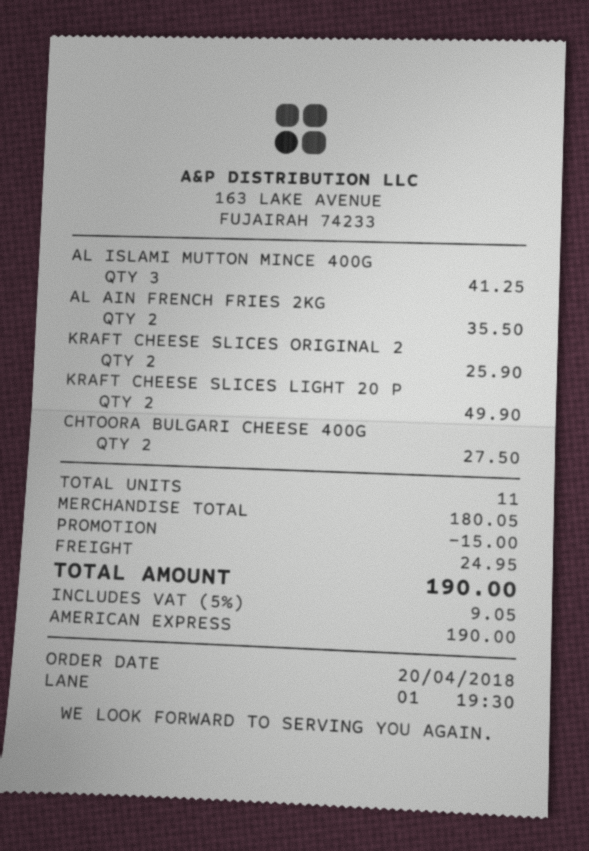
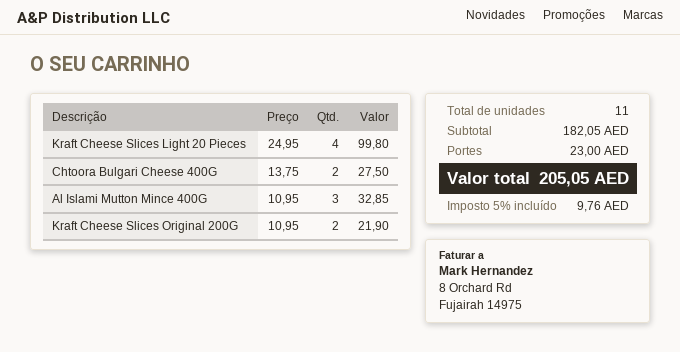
AL ISLAMI MUTTON MINCE 400G: 3 for 41.25 -> 3 for 32.85
AL AIN FRENCH FRIES 2KG: 2 for 35.50 -> none
KRAFT CHEESE SLICES ORIGINAL 2: 2 for 25.90 -> 2 for 21.90
KRAFT CHEESE SLICES LIGHT 20 P: 2 for 49.90 -> 4 for 99.80
subtotal: 180.05 -> 182.05
discount: 15.00 -> none
shipping: 24.95 -> 23.00
tax: 5% = 9.05 -> 5% = 9.76
total: 190.00 -> 205.05

